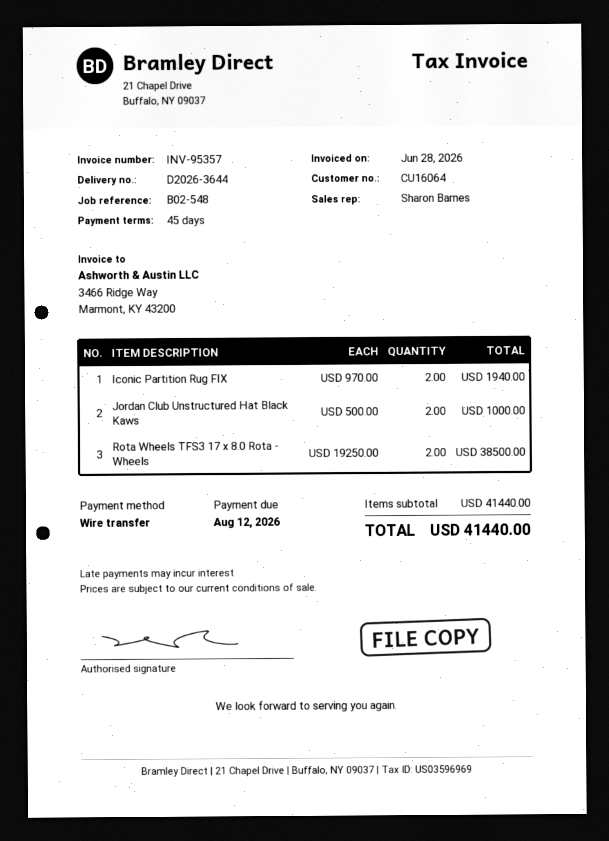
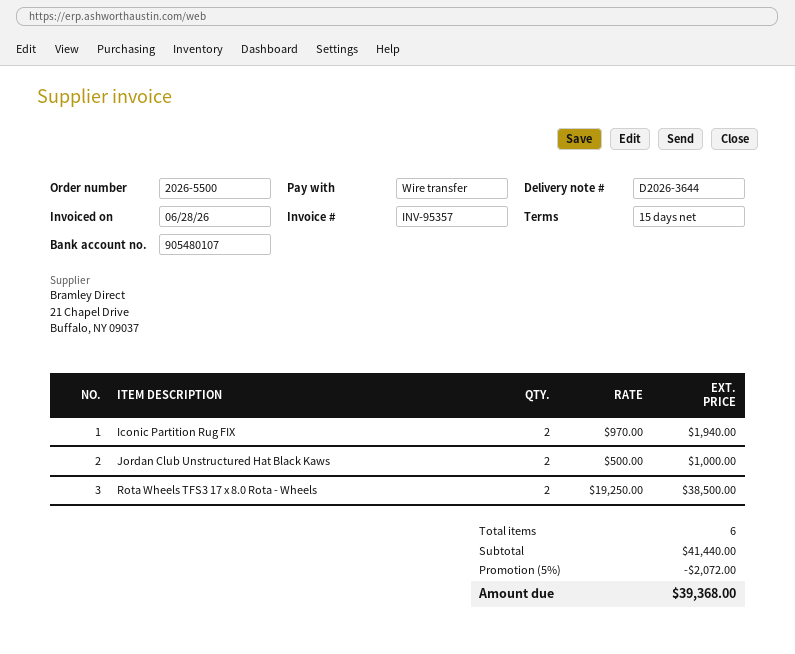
payment terms: 45 days -> 15 days
discount: none -> 5% = 2072.00
total: 41440.00 -> 39368.00

